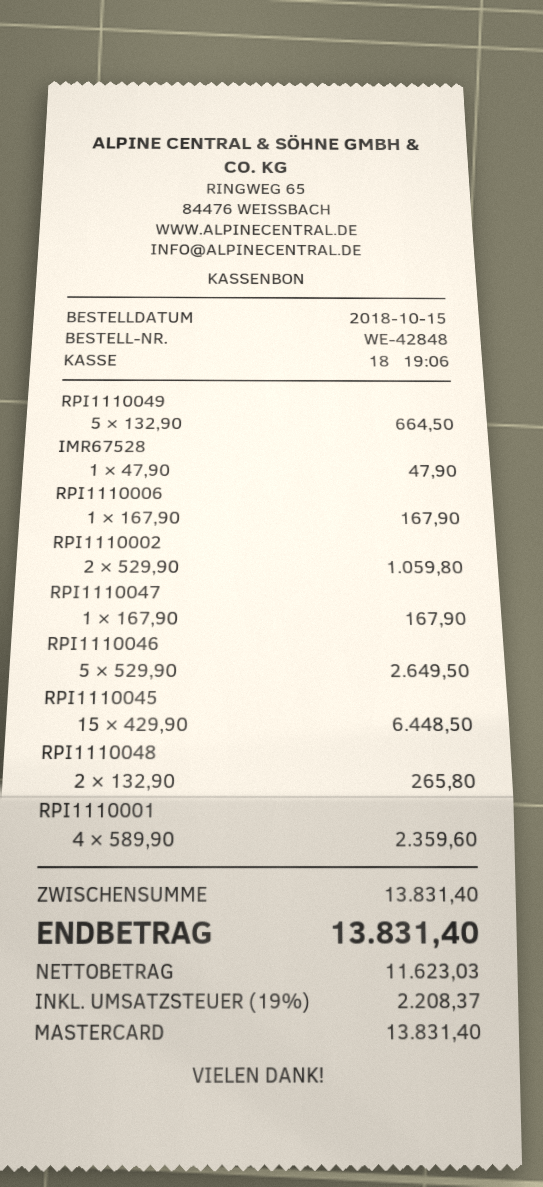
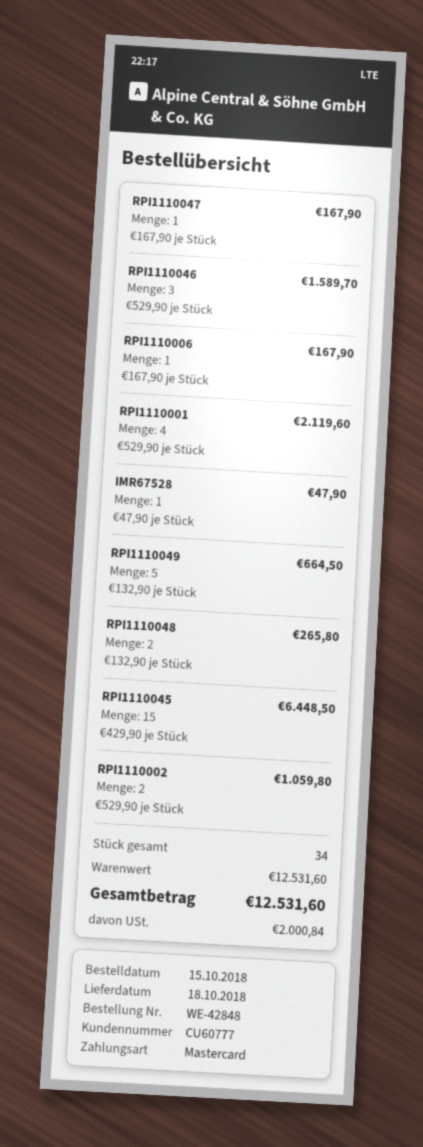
RPI1110046: 5 x 529.90 = 2649.50 -> 3 x 529.90 = 1589.70
RPI1110001: 4 x 589.90 = 2359.60 -> 4 x 529.90 = 2119.60
subtotal: 13831.40 -> 12531.60
tax: 2208.37 -> 2000.84
total: 13831.40 -> 12531.60

